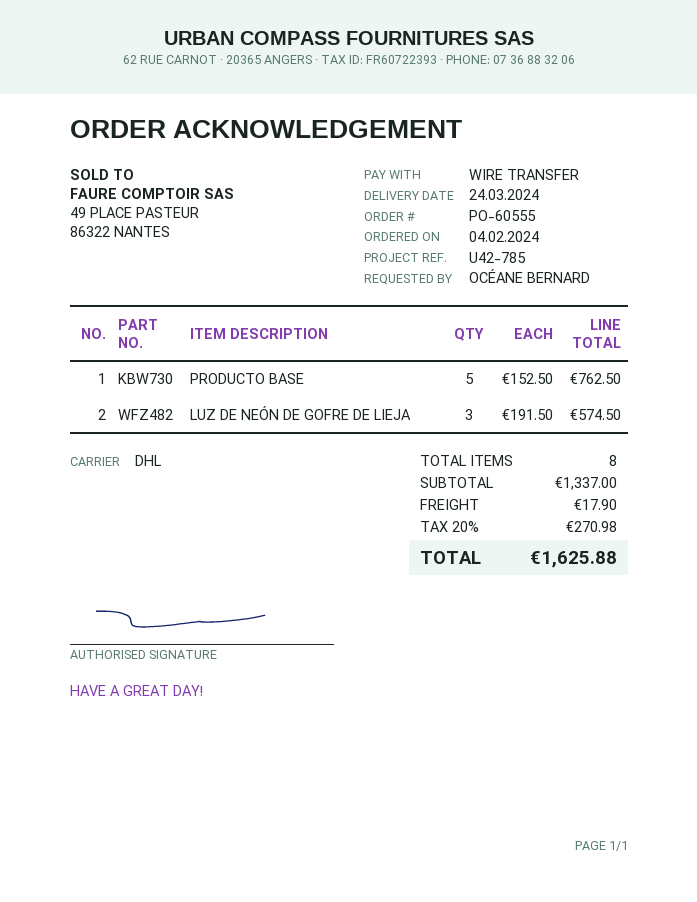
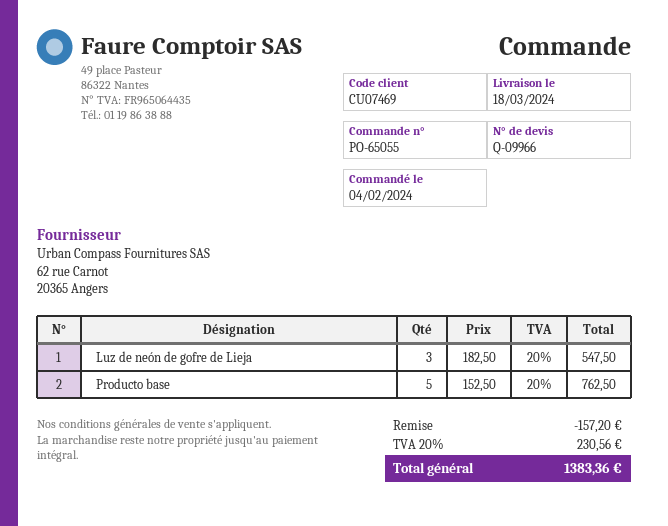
order number: PO-60555 -> PO-65055
delivery date: 2024-03-24 -> 2024-03-18
LUZ DE NEÓN DE GOFRE DE LIEJA: 3 x 191.50 = 574.50 -> 3 x 182.50 = 547.50
discount: none -> 157.20
shipping: 17.90 -> none
tax: 20% = 270.98 -> 20% = 230.56
total: 1625.88 -> 1383.36

